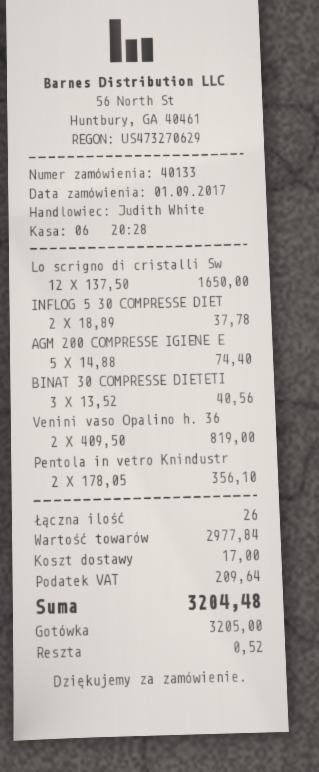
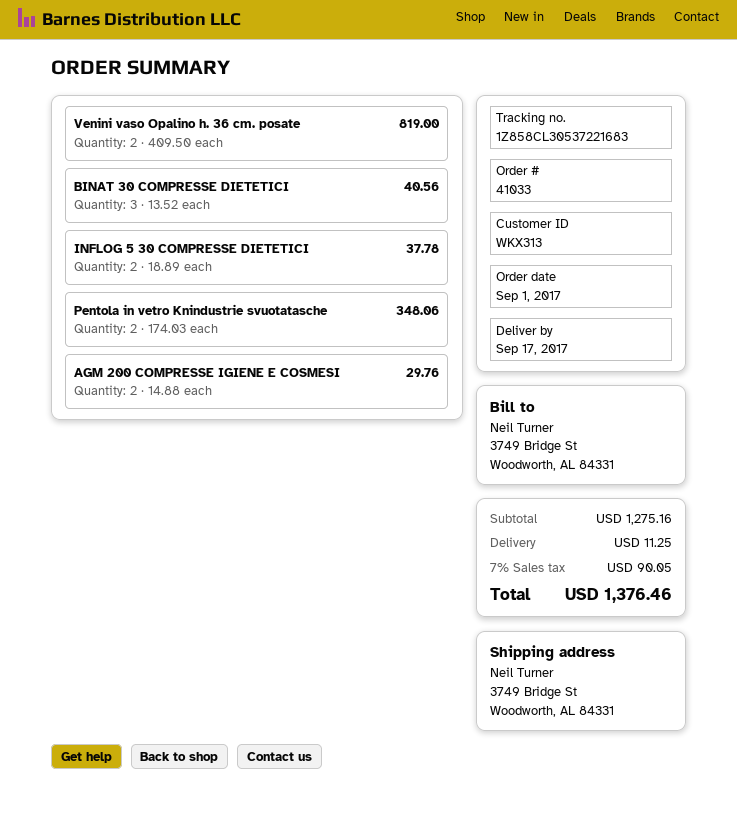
order number: 40133 -> 41033
Lo scrigno di cristalli Sw: 12 x 137.50 = 1650.00 -> none
AGM 200 COMPRESSE IGIENE E: 5 x 14.88 = 74.40 -> 2 x 14.88 = 29.76
Pentola in vetro Knindustr: 2 x 178.05 = 356.10 -> 2 x 174.03 = 348.06
subtotal: 2977.84 -> 1275.16
shipping: 17.00 -> 11.25
tax: 209.64 -> 90.05
total: 3204.48 -> 1376.46

